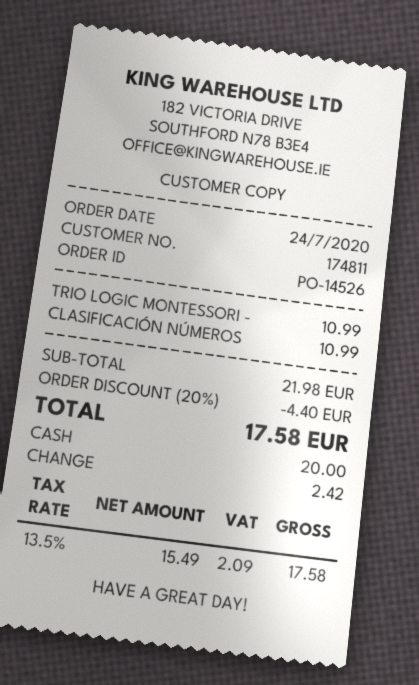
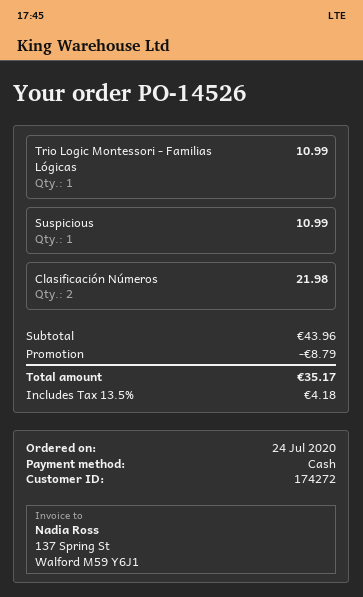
customer number: 174811 -> 174272
CLASIFICACIÓN NÚMEROS: 1 for 10.99 -> 2 for 21.98
Suspicious: none -> 1 for 10.99
subtotal: 21.98 -> 43.96
discount: 4.40 -> 8.79
tax: 13.5% = 2.09 -> 13.5% = 4.18
total: 17.58 -> 35.17

